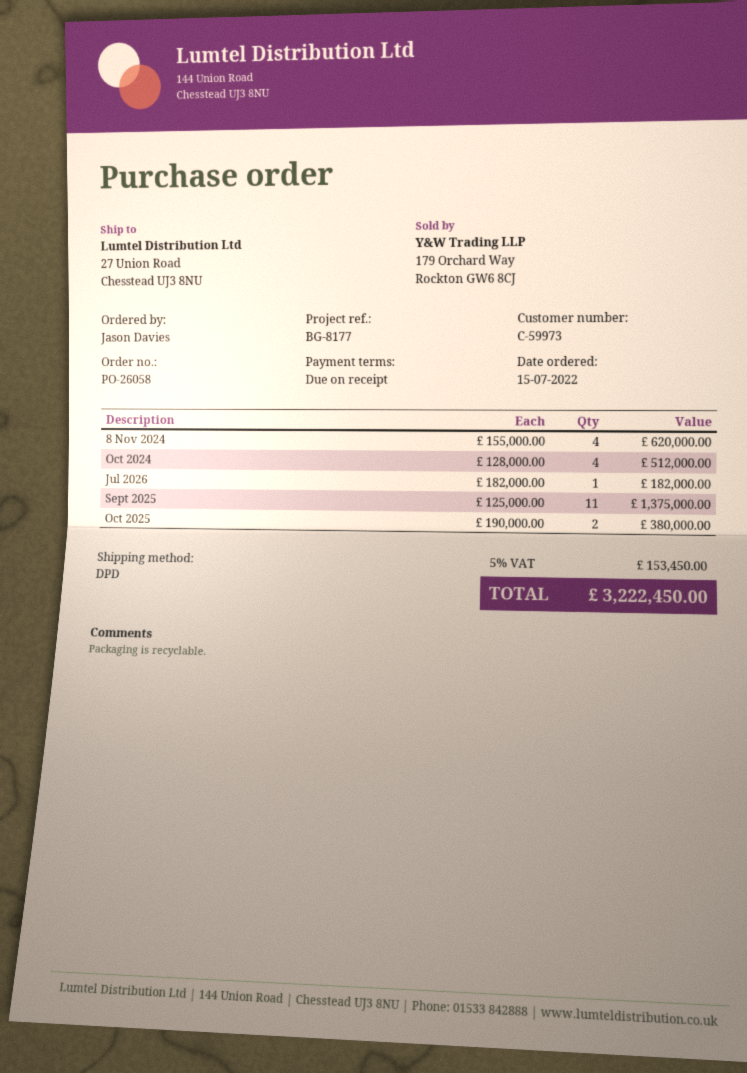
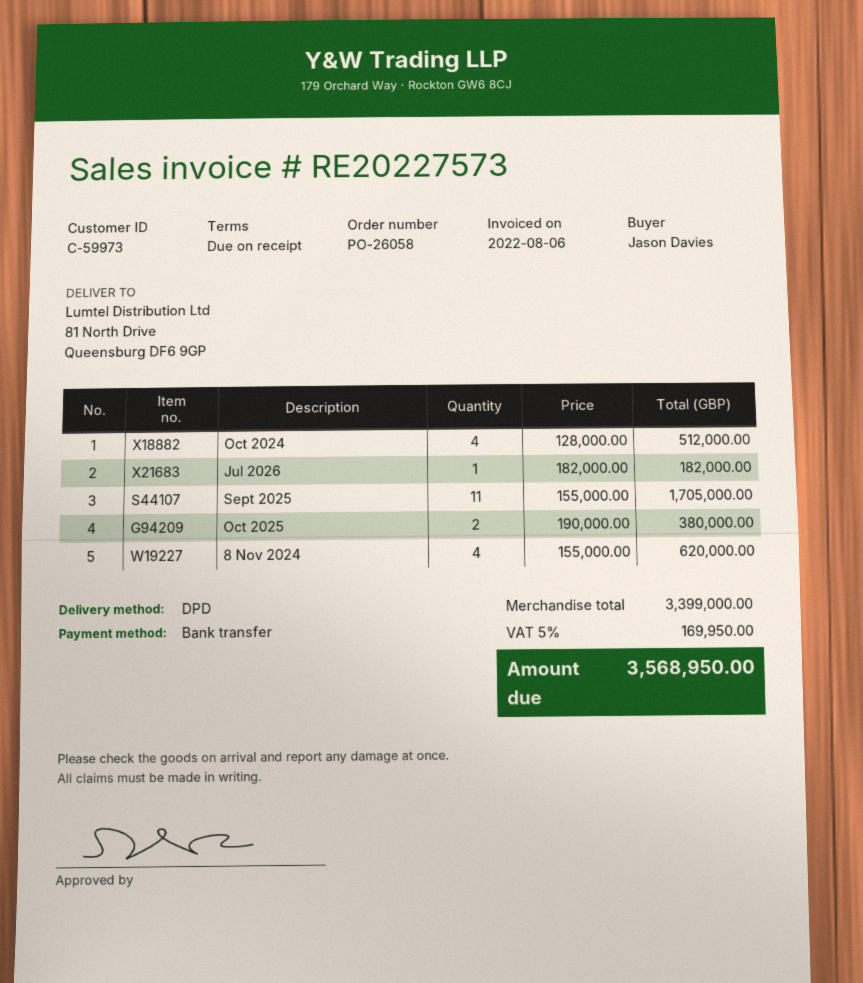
ship to: 27 Union Road, Chesstead UJ3 8NU -> 81 North Drive, Queensburg DF6 9GP
Sept 2025: 11 x 125000.00 = 1375000.00 -> 11 x 155000.00 = 1705000.00
tax: 5% = 153450.00 -> 5% = 169950.00
total: 3222450.00 -> 3568950.00

